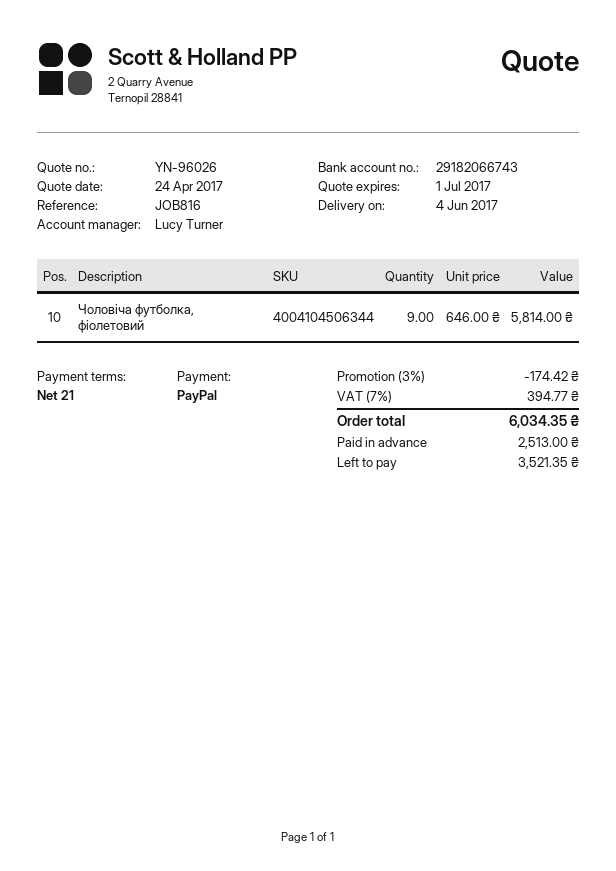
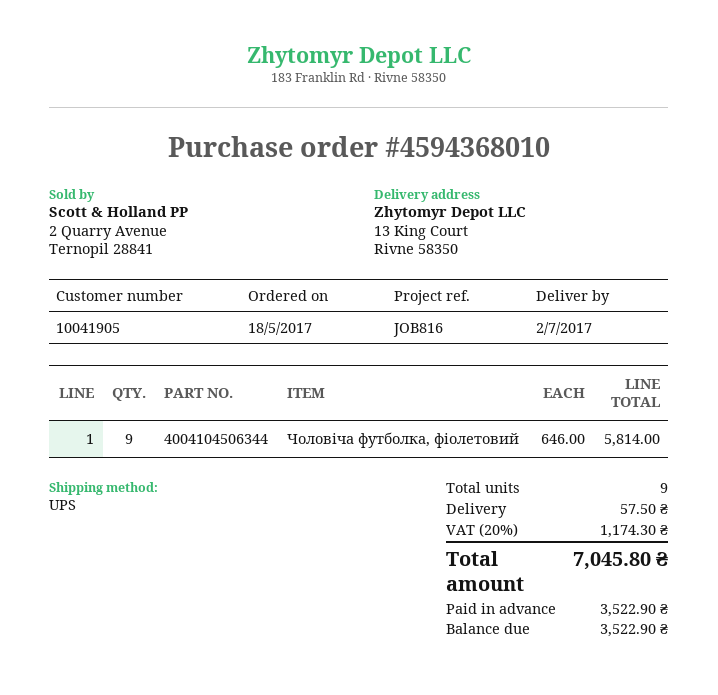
delivery date: 2017-06-04 -> 2017-07-02
discount: 3% = 174.42 -> none
shipping: none -> 57.50
tax: 7% = 394.77 -> 20% = 1174.30
total: 6034.35 -> 7045.80
deposit: 2513.00 -> 3522.90
balance: 3521.35 -> 3522.90

